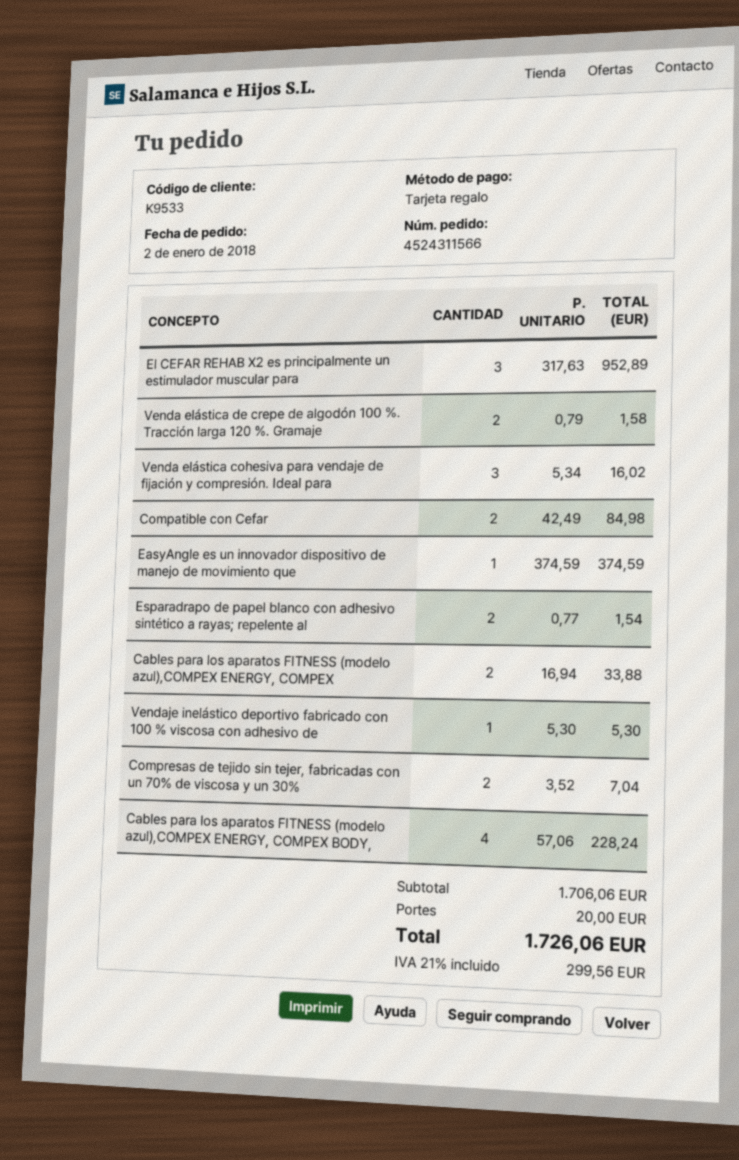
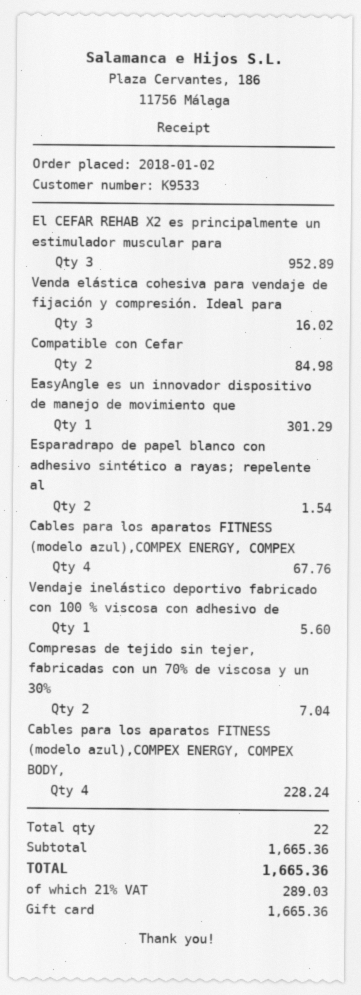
Venda elástica de crepe de algodón 100 %. Tracción larga 120 %. Gramaje: 2 for 1.58 -> none
EasyAngle es un innovador dispositivo de manejo de movimiento que: 1 for 374.59 -> 1 for 301.29
Cables para los aparatos FITNESS (modelo azul),COMPEX ENERGY, COMPEX: 2 for 33.88 -> 4 for 67.76
Vendaje inelástico deportivo fabricado con 100 % viscosa con adhesivo de: 1 for 5.30 -> 1 for 5.60
subtotal: 1706.06 -> 1665.36
shipping: 20.00 -> none
tax: 21% = 299.56 -> 21% = 289.03
total: 1726.06 -> 1665.36

